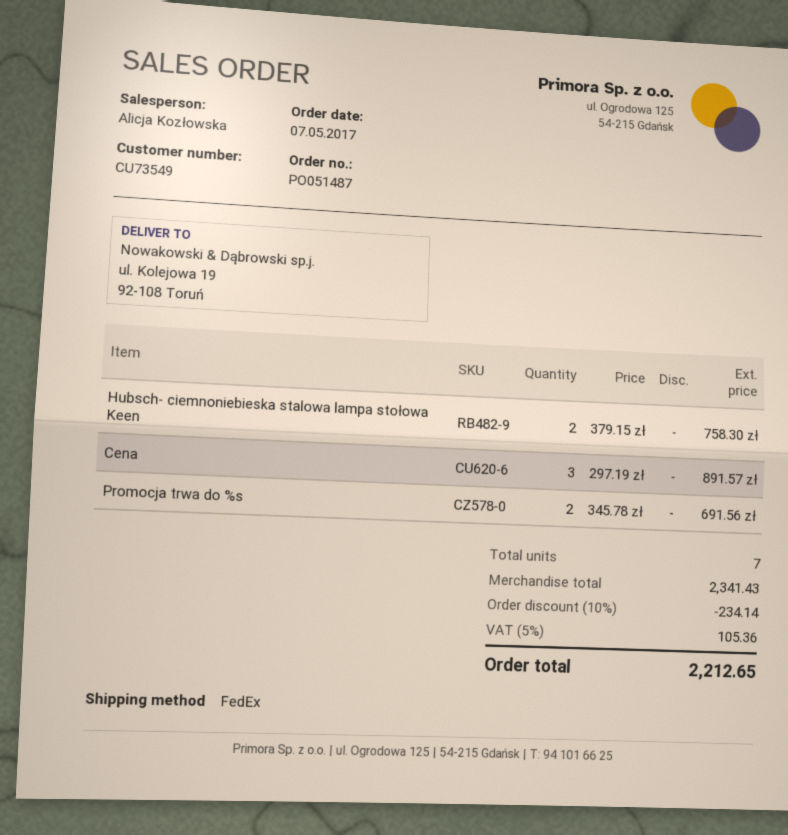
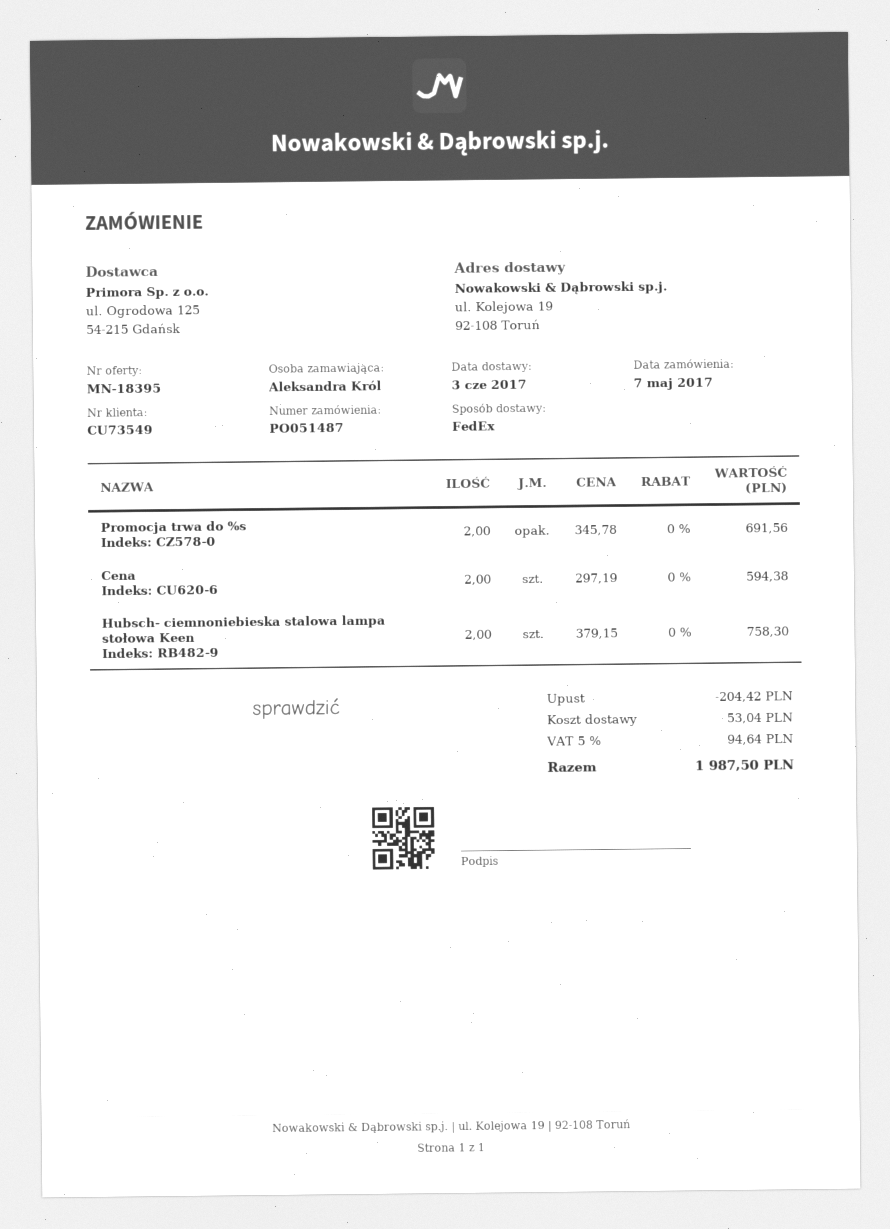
Cena: 3 x 297.19 = 891.57 -> 2 x 297.19 = 594.38
discount: 234.14 -> 204.42
shipping: none -> 53.04
tax: 5% = 105.36 -> 5% = 94.64
total: 2212.65 -> 1987.50

